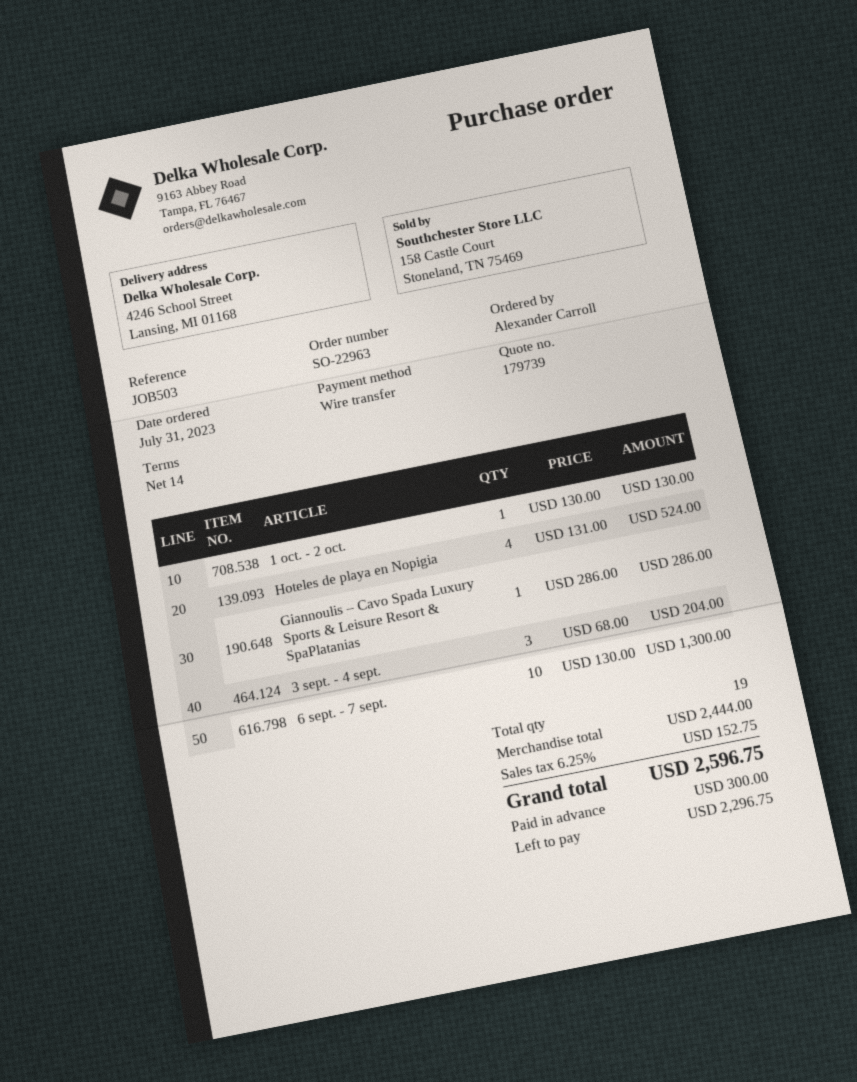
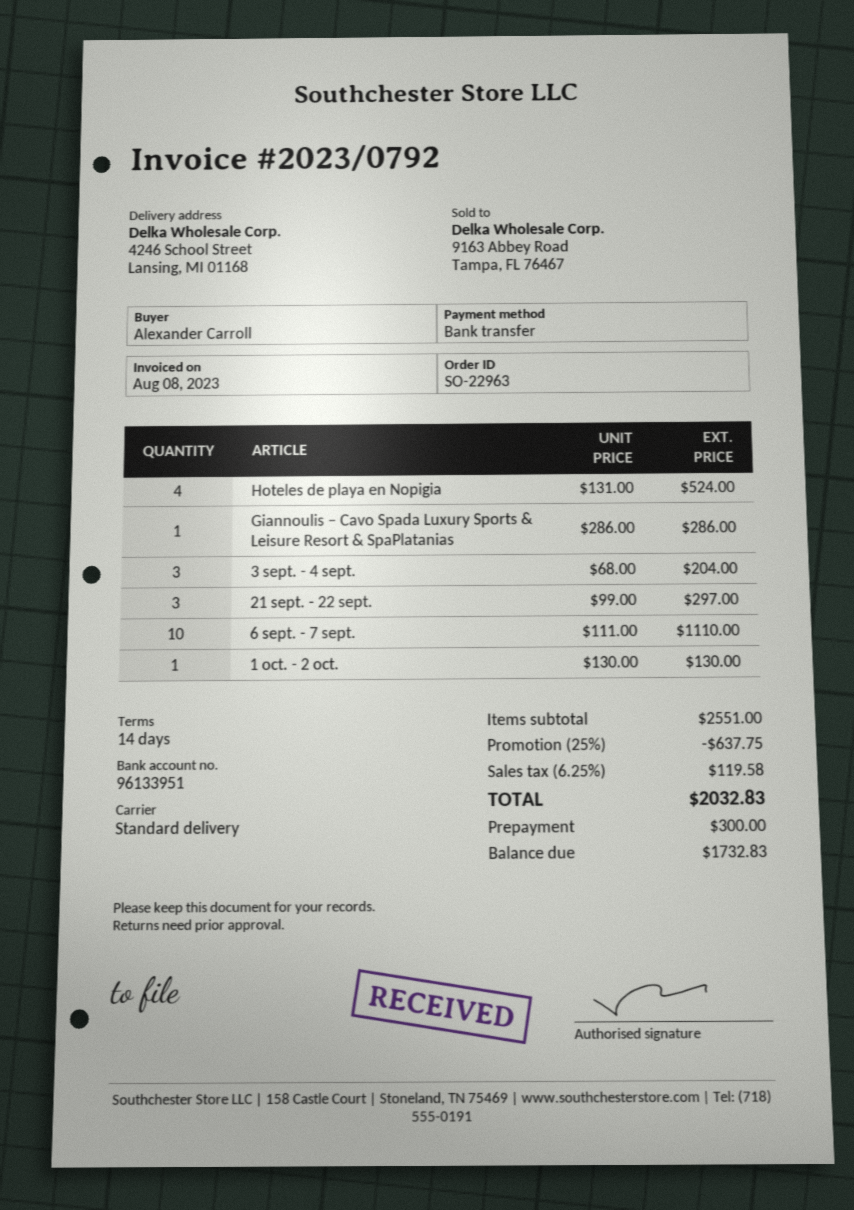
6 sept. - 7 sept.: 10 x 130.00 = 1300.00 -> 10 x 111.00 = 1110.00
21 sept. - 22 sept.: none -> 3 x 99.00 = 297.00
subtotal: 2444.00 -> 2551.00
discount: none -> 25% = 637.75
tax: 6.25% = 152.75 -> 6.25% = 119.58
total: 2596.75 -> 2032.83
balance: 2296.75 -> 1732.83

